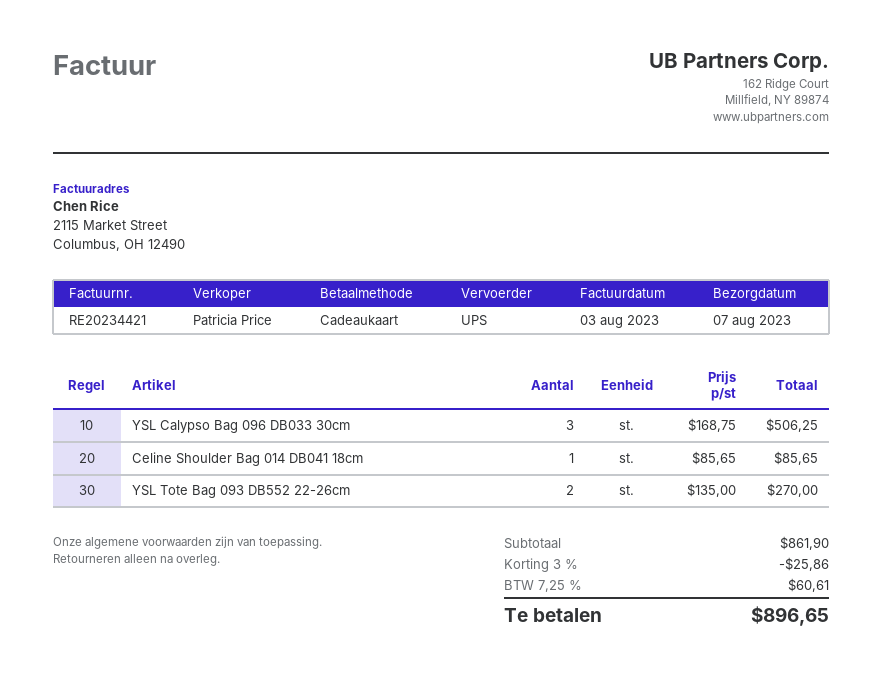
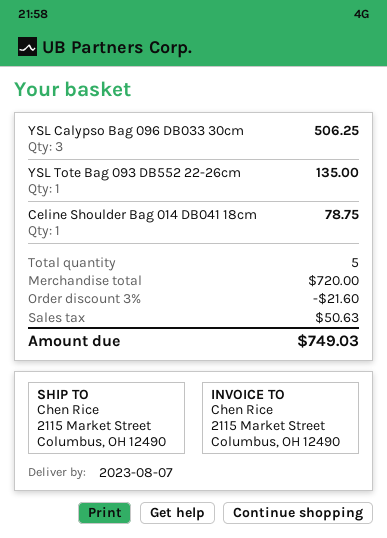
Celine Shoulder Bag 014 DB041 18cm: 1 for 85.65 -> 1 for 78.75
YSL Tote Bag 093 DB552 22-26cm: 2 for 270.00 -> 1 for 135.00
subtotal: 861.90 -> 720.00
discount: 3% = 25.86 -> 3% = 21.60
tax: 60.61 -> 50.63
total: 896.65 -> 749.03

